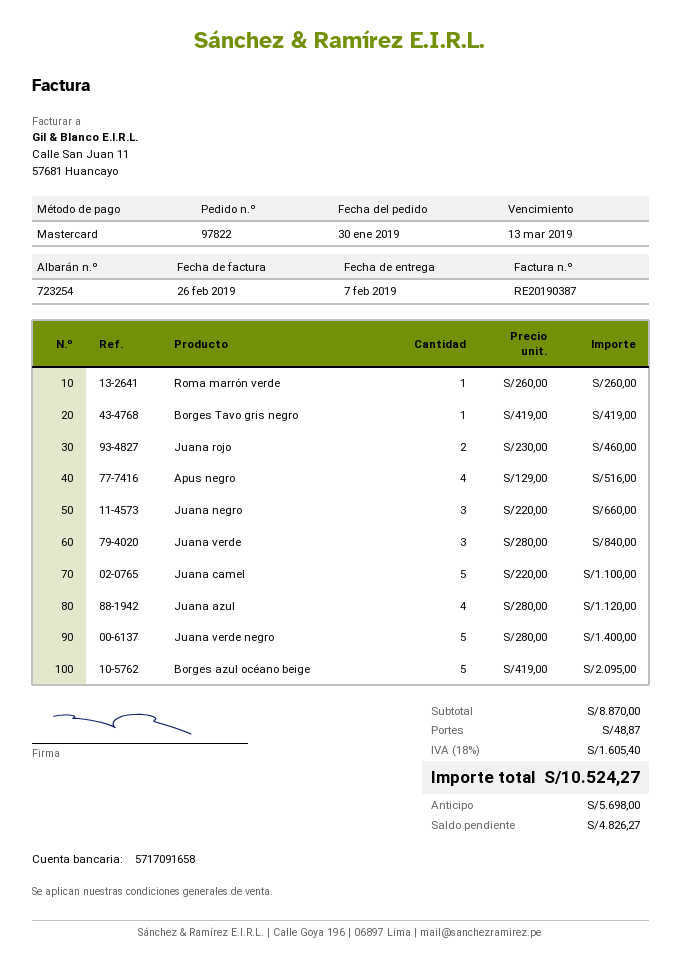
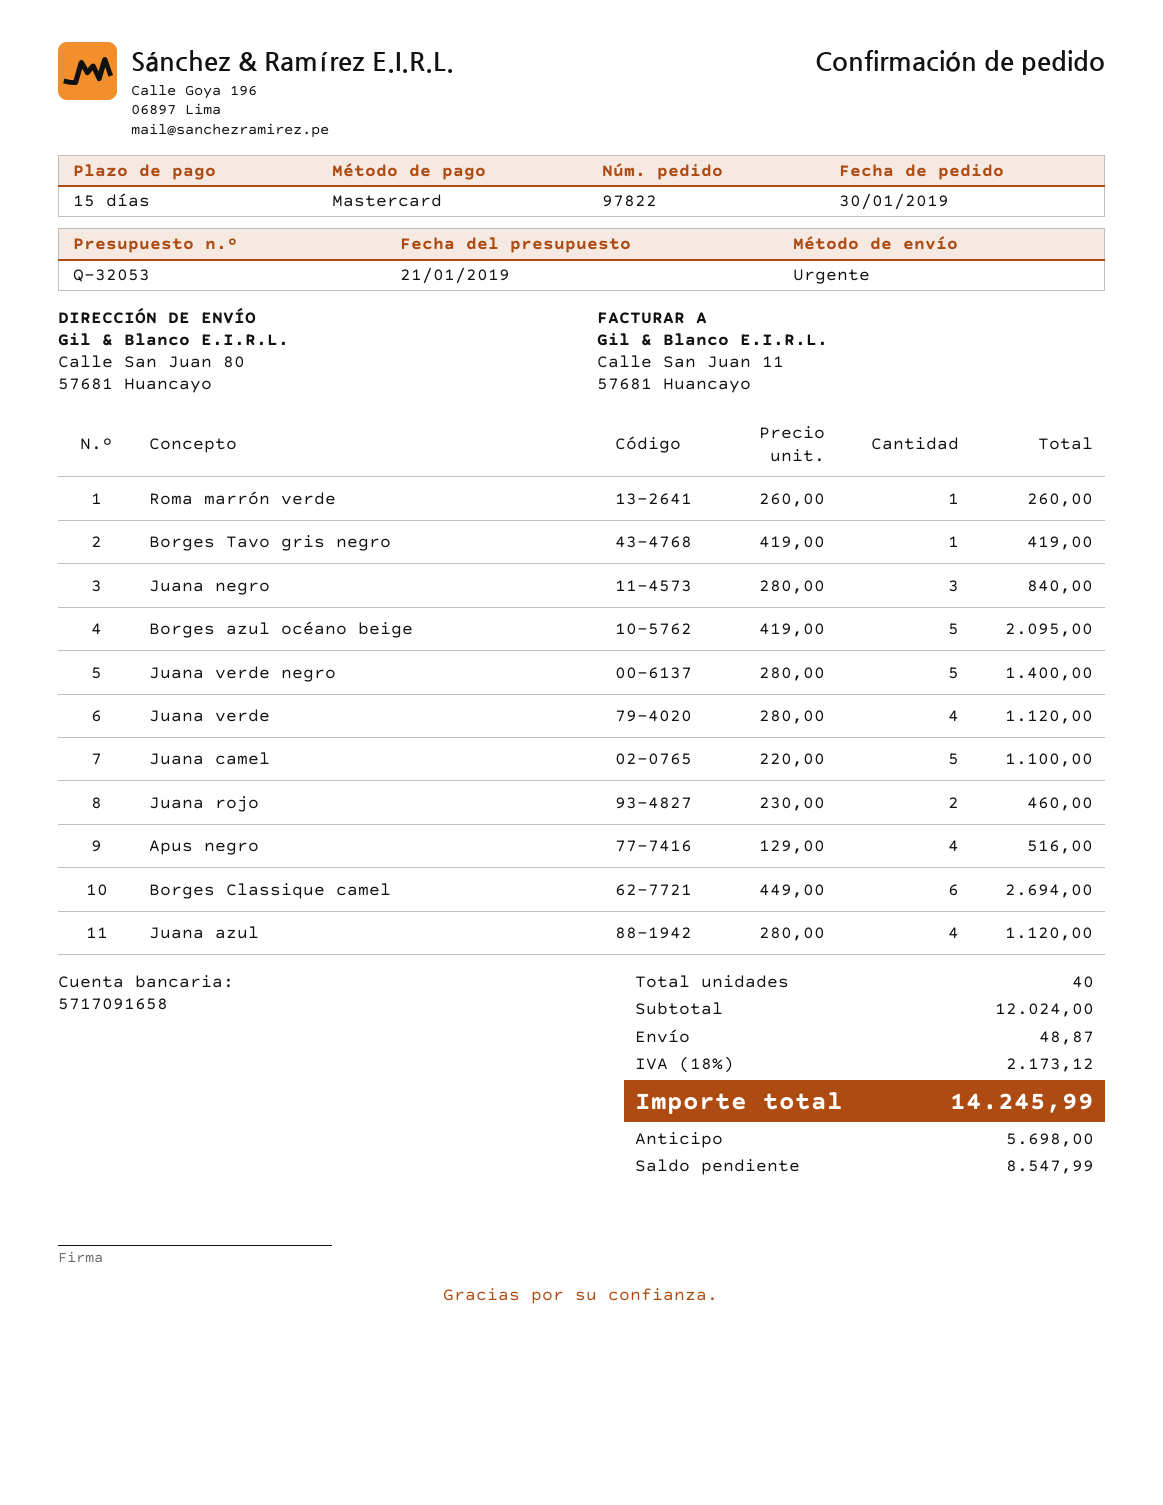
Juana negro: 3 x 220.00 = 660.00 -> 3 x 280.00 = 840.00
Juana verde: 3 x 280.00 = 840.00 -> 4 x 280.00 = 1120.00
Borges Classique camel: none -> 6 x 449.00 = 2694.00
subtotal: 8870.00 -> 12024.00
tax: 18% = 1605.40 -> 18% = 2173.12
total: 10524.27 -> 14245.99
balance: 4826.27 -> 8547.99

